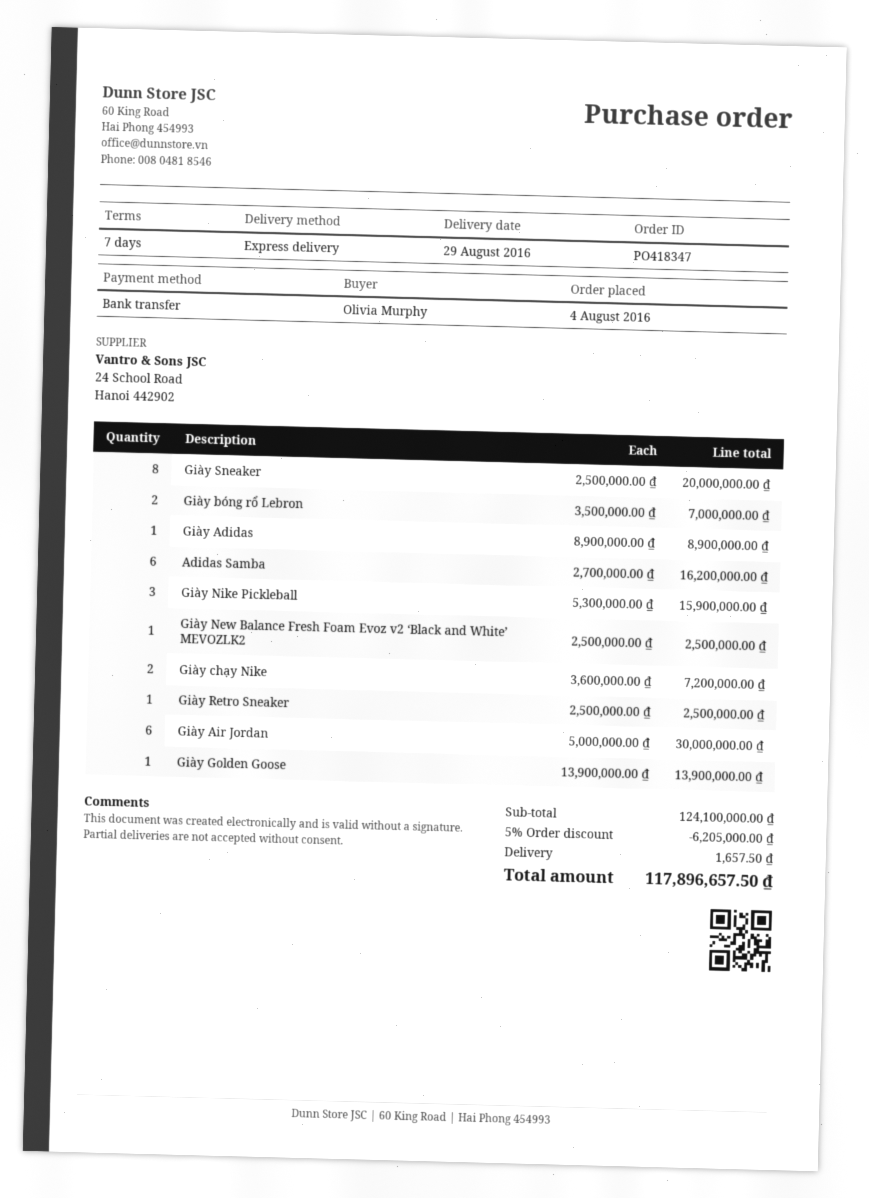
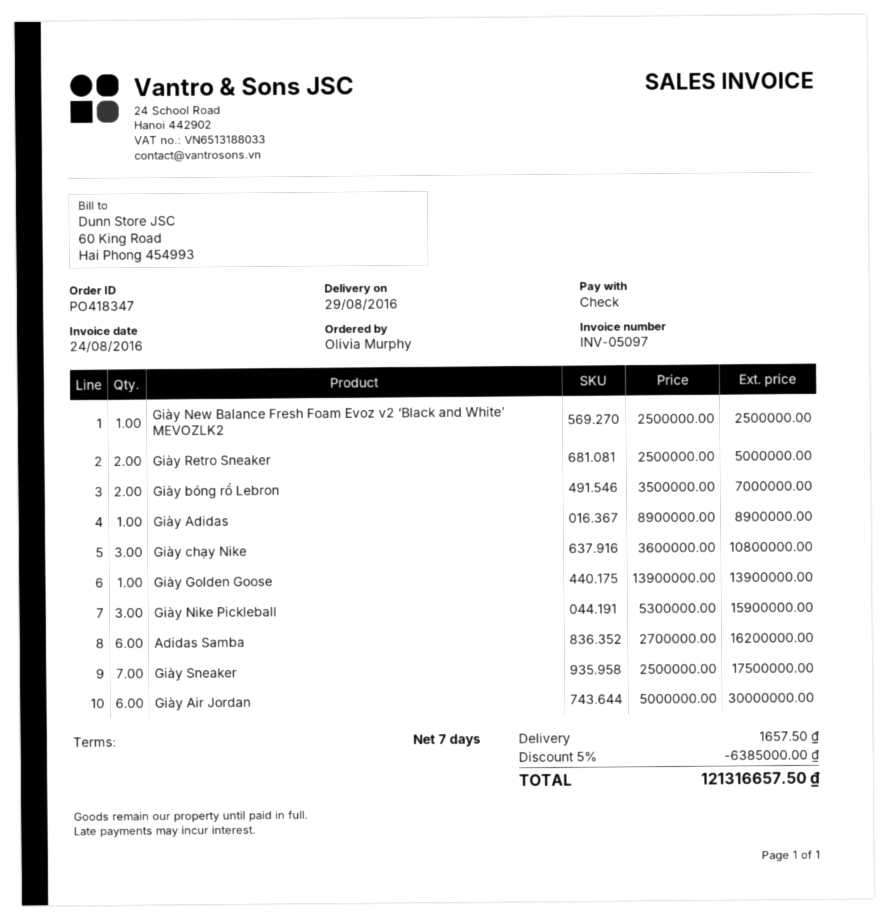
payment method: bank transfer -> cheque
Giày Sneaker: 8 x 2500000.00 = 20000000.00 -> 7 x 2500000.00 = 17500000.00
Giày chạy Nike: 2 x 3600000.00 = 7200000.00 -> 3 x 3600000.00 = 10800000.00
Giày Retro Sneaker: 1 x 2500000.00 = 2500000.00 -> 2 x 2500000.00 = 5000000.00
discount: 5% = 6205000.00 -> 5% = 6385000.00
total: 117896657.50 -> 121316657.50

